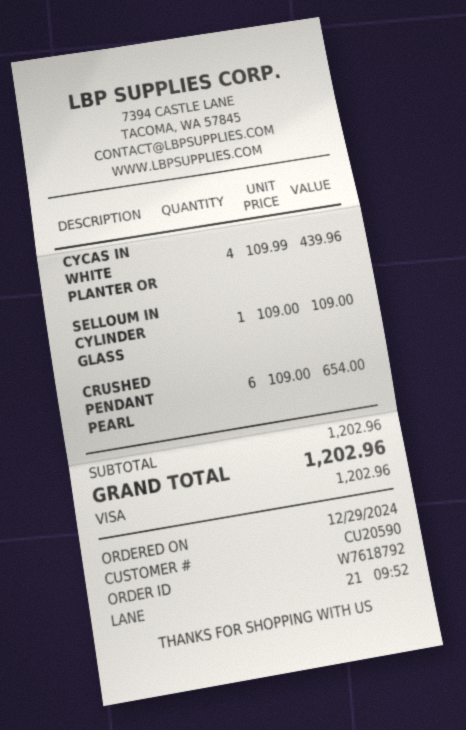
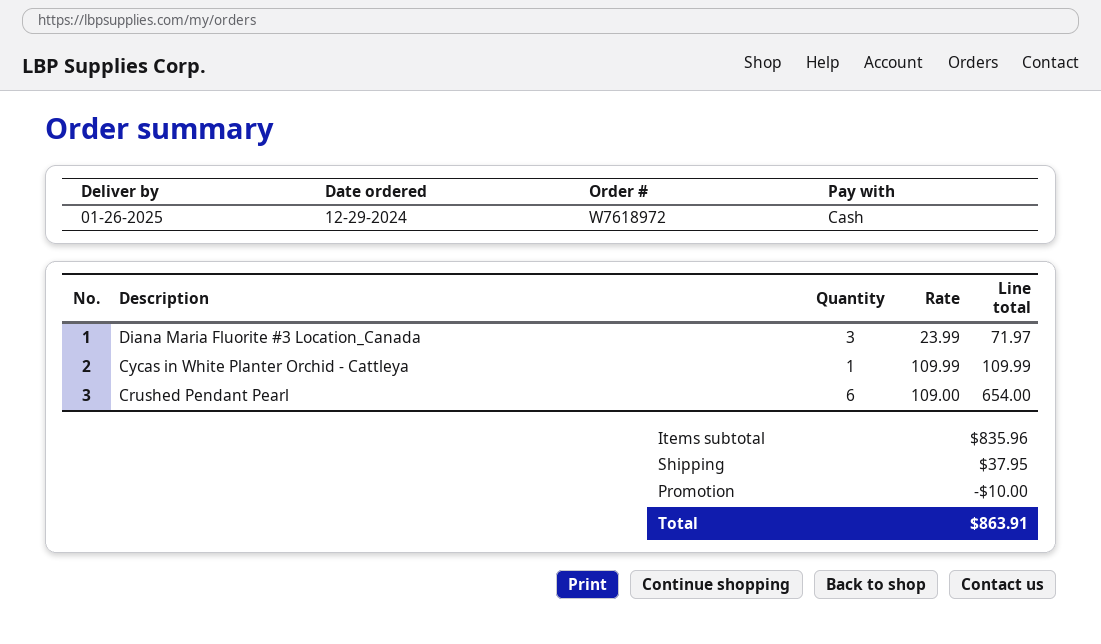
order number: W7618792 -> W7618972
payment method: Visa -> cash
CYCAS IN WHITE PLANTER OR: 4 x 109.99 = 439.96 -> 1 x 109.99 = 109.99
SELLOUM IN CYLINDER GLASS: 1 x 109.00 = 109.00 -> none
Diana Maria Fluorite #3 Location_Canada: none -> 3 x 23.99 = 71.97
subtotal: 1202.96 -> 835.96
discount: none -> 10.00
shipping: none -> 37.95
total: 1202.96 -> 863.91

